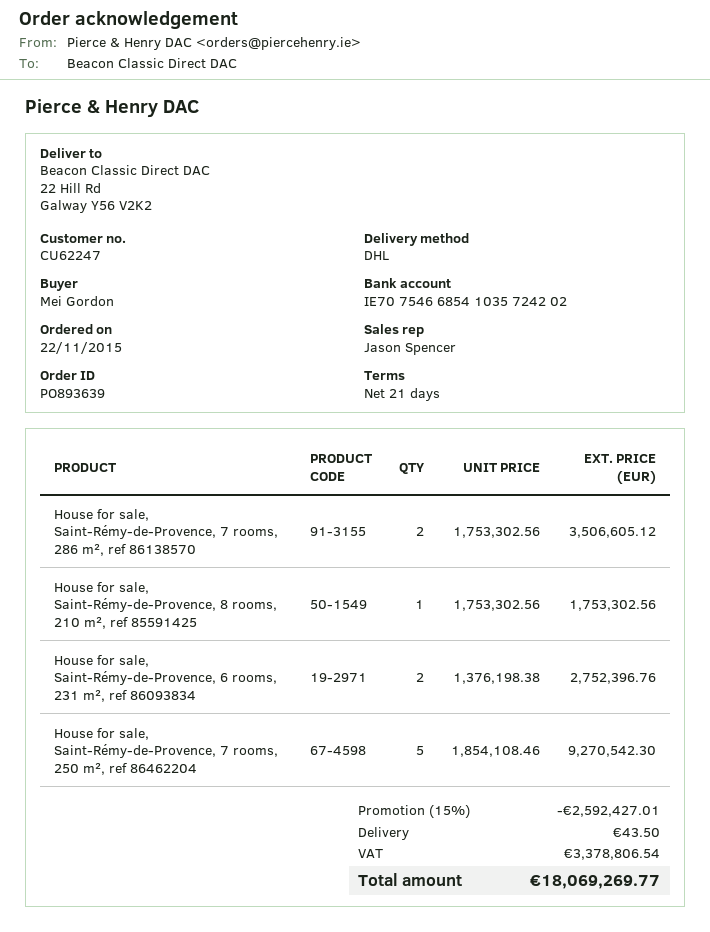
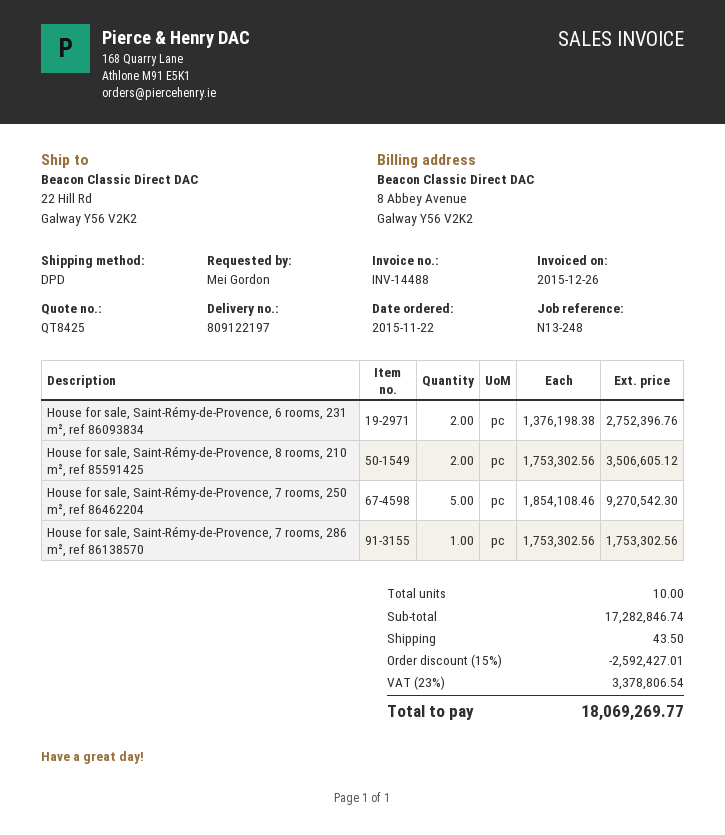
shipping method: DHL -> DPD
House for sale, Saint-Rémy-de-Provence, 7 rooms, 286 m², ref 86138570: 2 x 1753302.56 = 3506605.12 -> 1 x 1753302.56 = 1753302.56
House for sale, Saint-Rémy-de-Provence, 8 rooms, 210 m², ref 85591425: 1 x 1753302.56 = 1753302.56 -> 2 x 1753302.56 = 3506605.12

